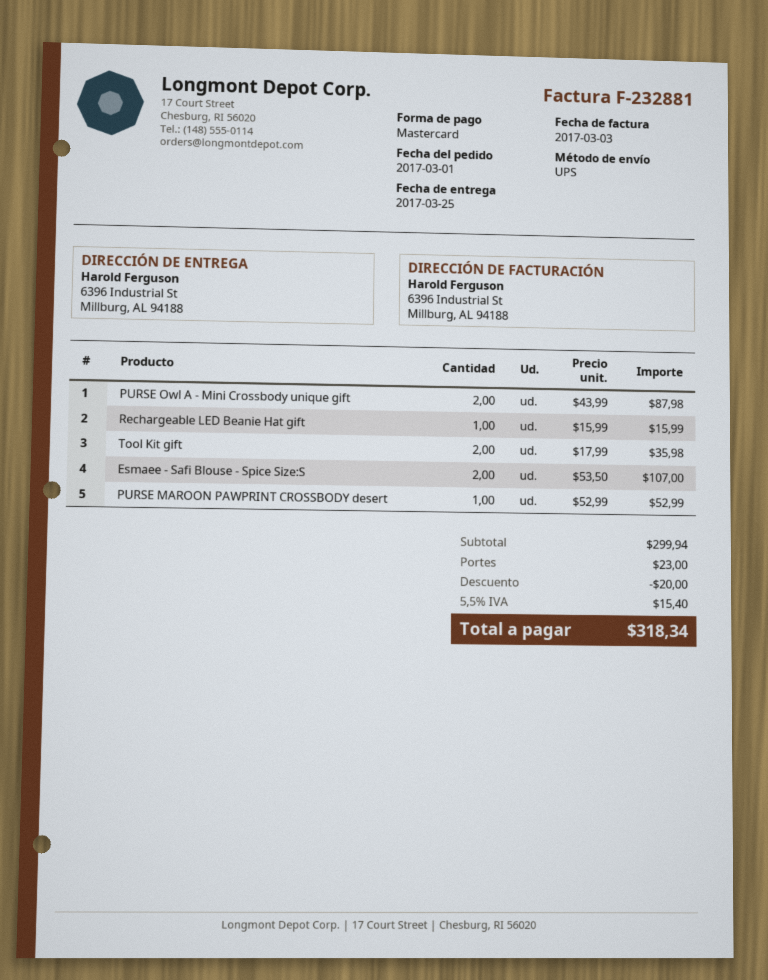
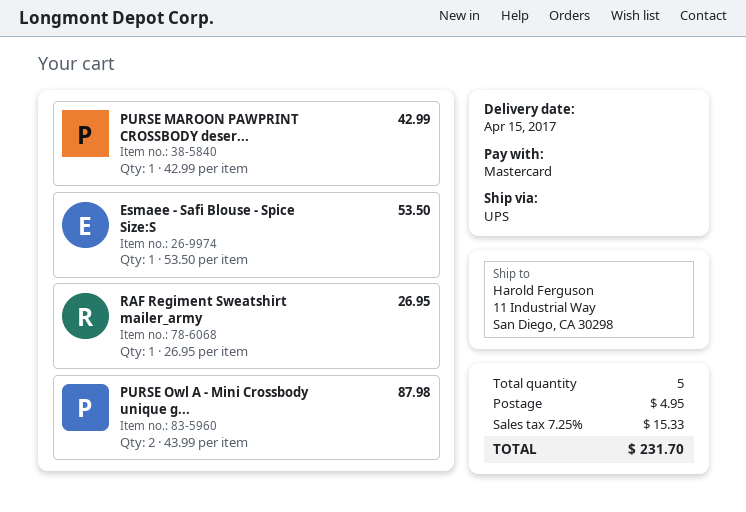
delivery date: 2017-03-25 -> 2017-04-15
ship to: 6396 Industrial St, Millburg, AL 94188 -> 11 Industrial Way, San Diego, CA 30298
Rechargeable LED Beanie Hat gift: 1 x 15.99 = 15.99 -> none
Tool Kit gift: 2 x 17.99 = 35.98 -> none
Esmaee - Safi Blouse - Spice Size:S: 2 x 53.50 = 107.00 -> 1 x 53.50 = 53.50
PURSE MAROON PAWPRINT CROSSBODY desert: 1 x 52.99 = 52.99 -> 1 x 42.99 = 42.99
RAF Regiment Sweatshirt mailer_army: none -> 1 x 26.95 = 26.95
discount: 20.00 -> none
shipping: 23.00 -> 4.95
tax: 5.5% = 15.40 -> 7.25% = 15.33
total: 318.34 -> 231.70

